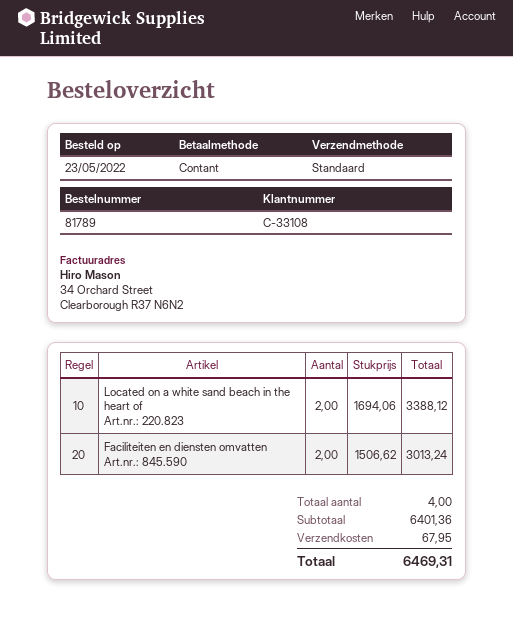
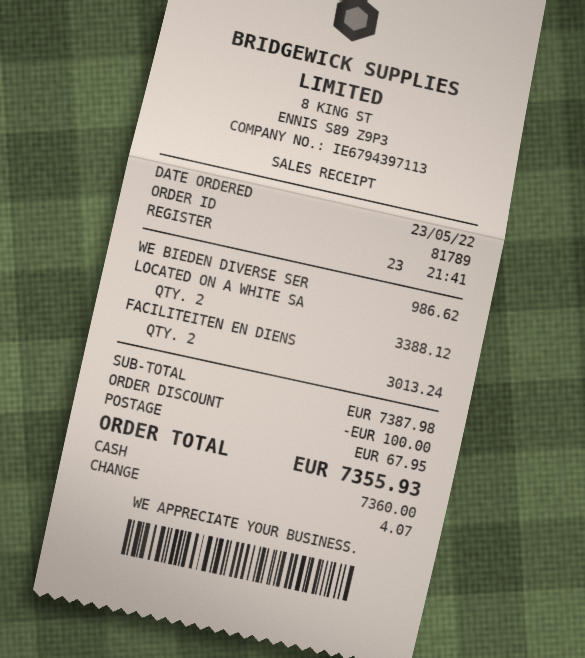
WE BIEDEN DIVERSE SER: none -> 1 for 986.62
subtotal: 6401.36 -> 7387.98
discount: none -> 100.00
total: 6469.31 -> 7355.93

